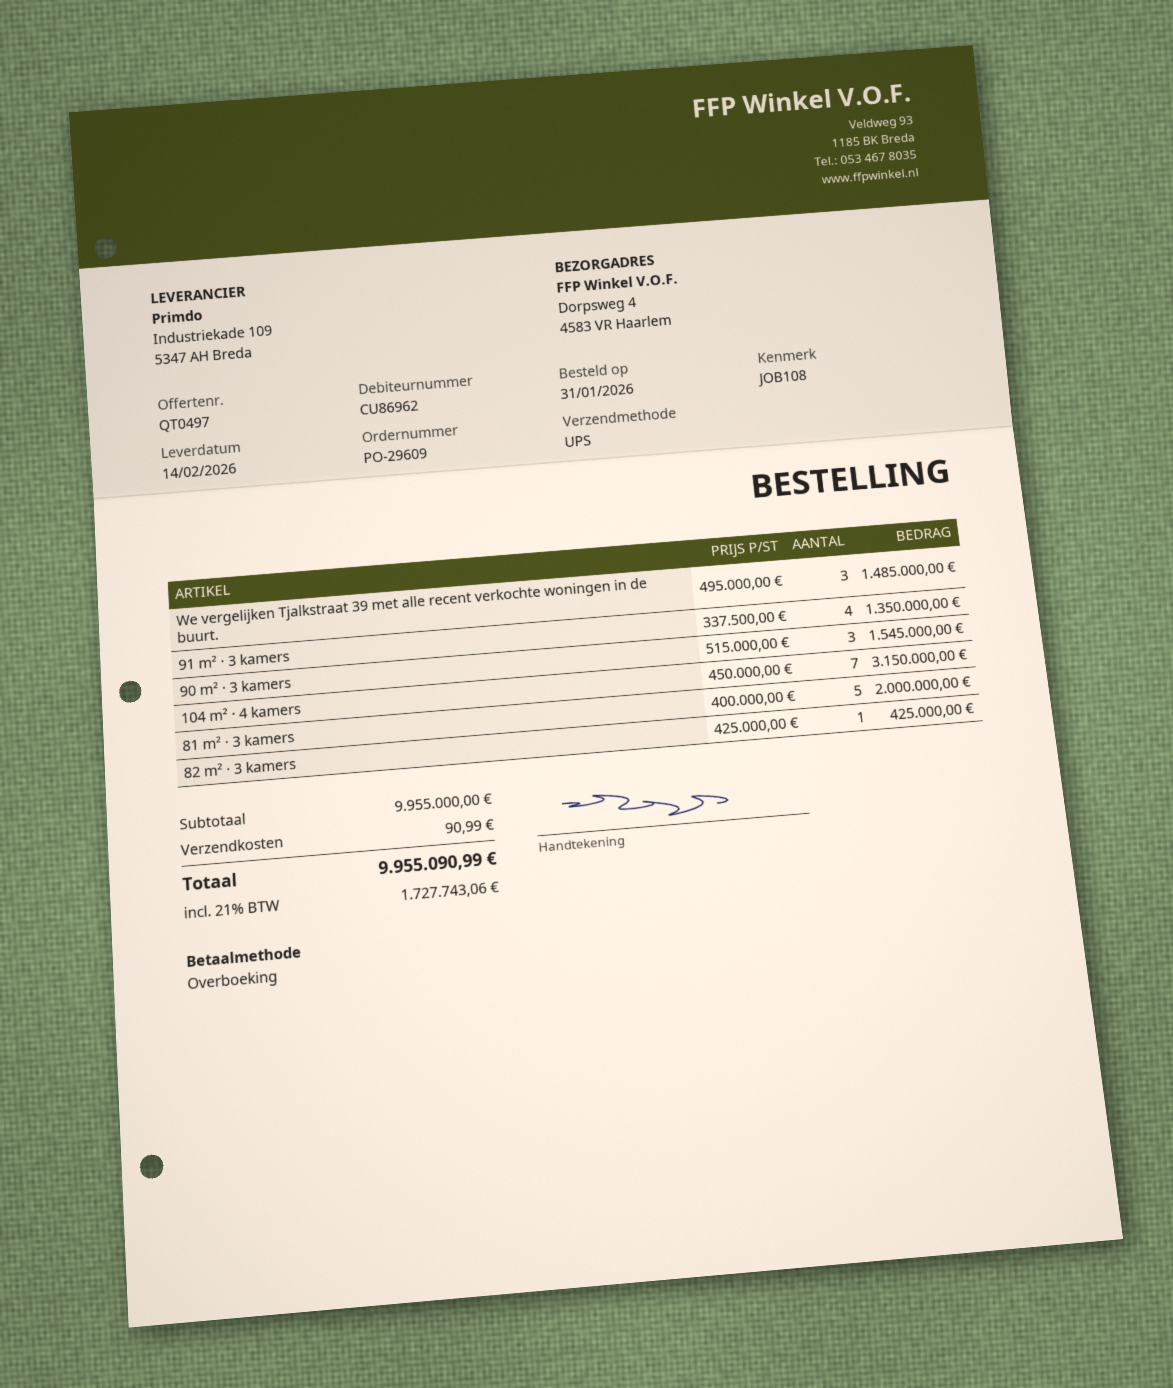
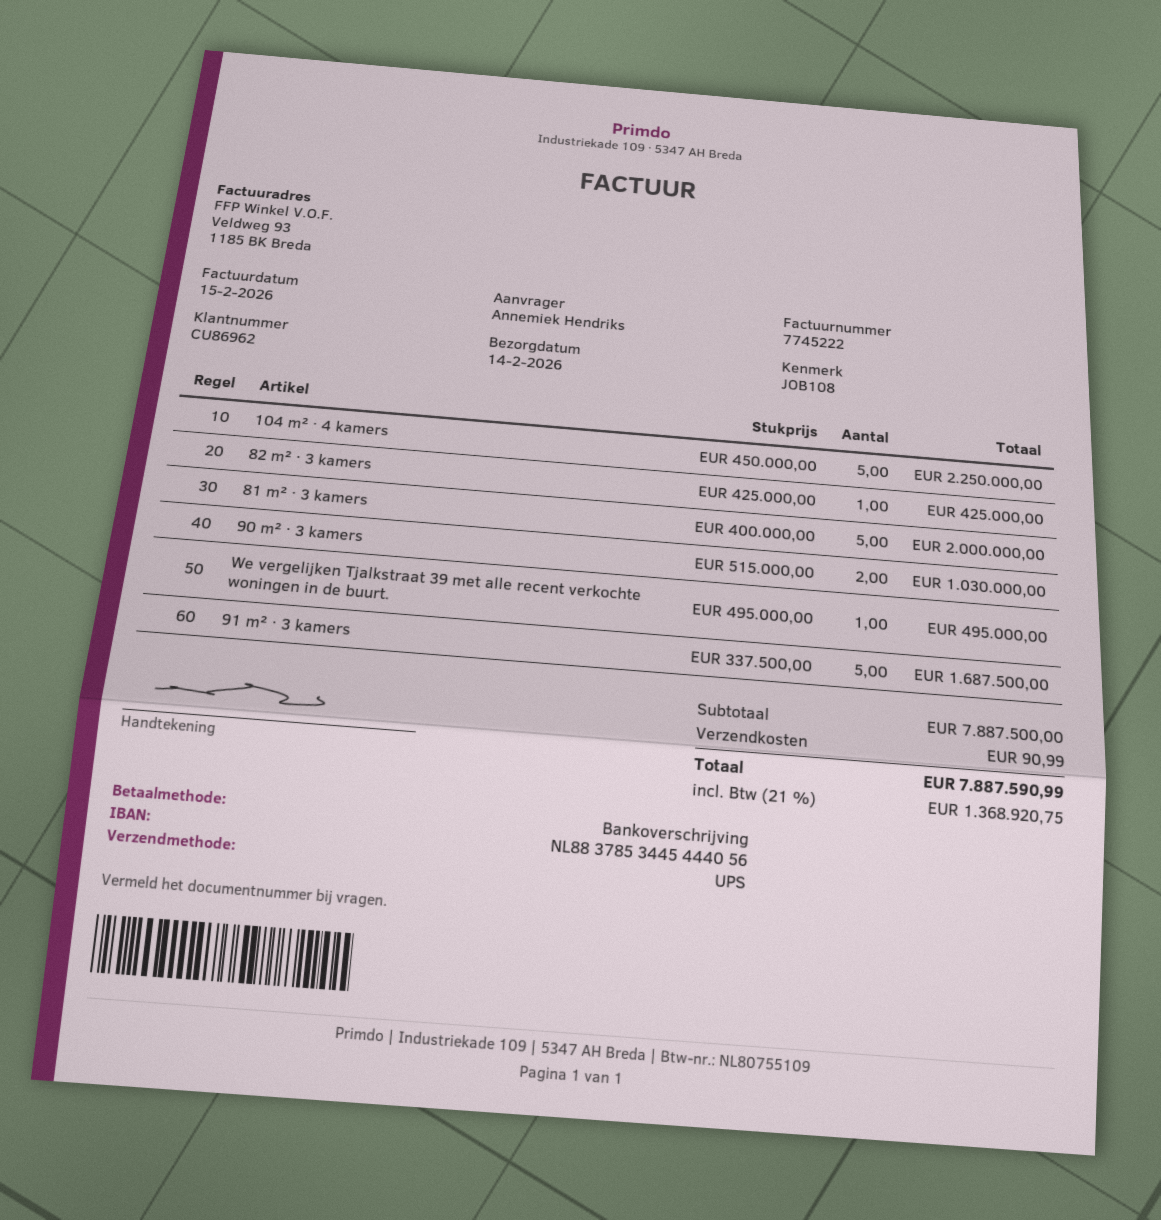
We vergelijken Tjalkstraat 39 met alle recent verkochte woningen in de buurt.: 3 x 495000.00 = 1485000.00 -> 1 x 495000.00 = 495000.00
91 m² · 3 kamers: 4 x 337500.00 = 1350000.00 -> 5 x 337500.00 = 1687500.00
90 m² · 3 kamers: 3 x 515000.00 = 1545000.00 -> 2 x 515000.00 = 1030000.00
104 m² · 4 kamers: 7 x 450000.00 = 3150000.00 -> 5 x 450000.00 = 2250000.00
subtotal: 9955000.00 -> 7887500.00
tax: 21% = 1727743.06 -> 21% = 1368920.75
total: 9955090.99 -> 7887590.99

